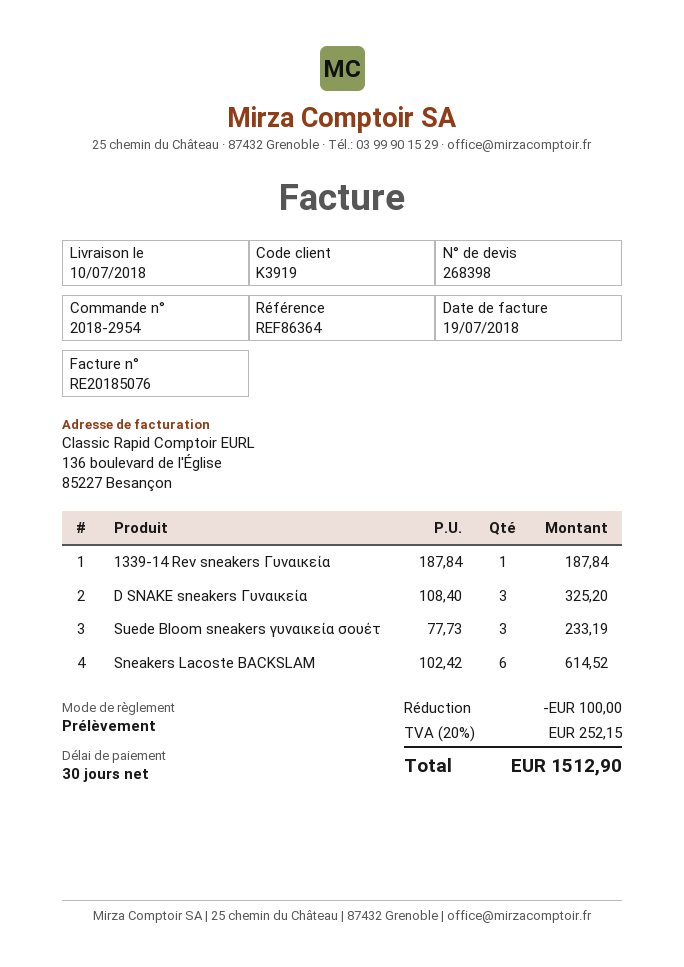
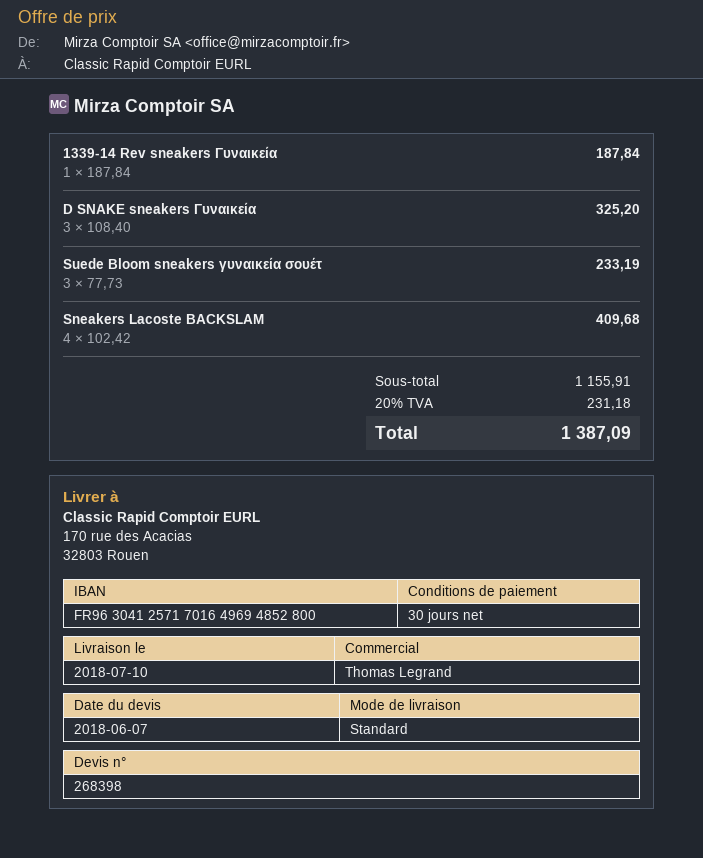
Sneakers Lacoste BACKSLAM: 6 x 102.42 = 614.52 -> 4 x 102.42 = 409.68
discount: 100.00 -> none
tax: 20% = 252.15 -> 20% = 231.18
total: 1512.90 -> 1387.09

